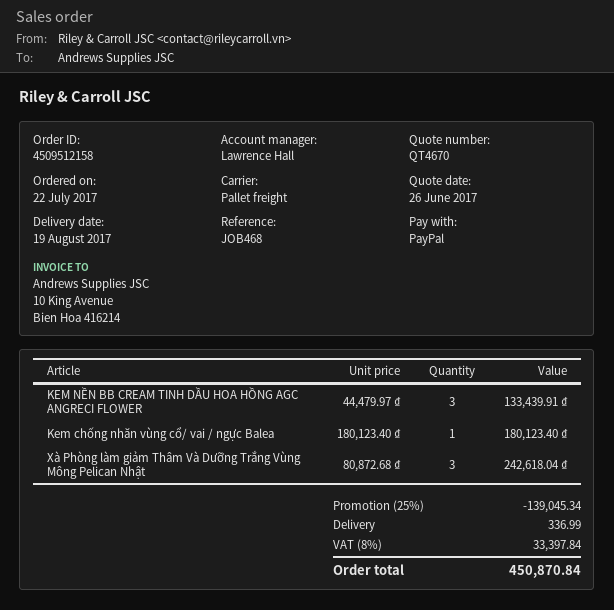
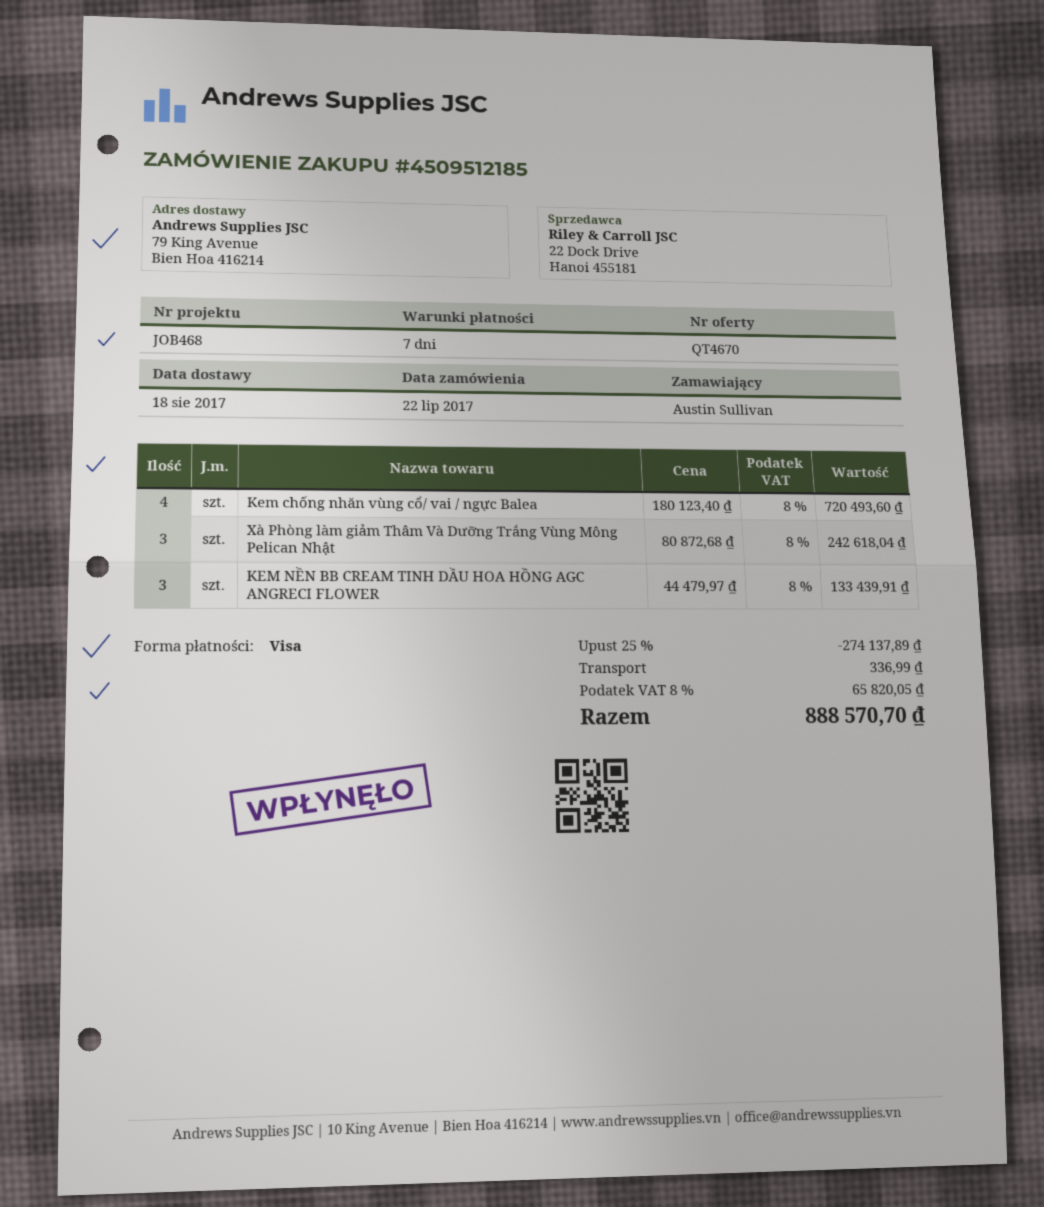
order number: 4509512158 -> 4509512185
delivery date: 2017-08-19 -> 2017-08-18
payment method: PayPal -> Visa
Kem chống nhăn vùng cổ/ vai / ngực Balea: 1 x 180123.40 = 180123.40 -> 4 x 180123.40 = 720493.60
discount: 25% = 139045.34 -> 25% = 274137.89
tax: 8% = 33397.84 -> 8% = 65820.05
total: 450870.84 -> 888570.70

